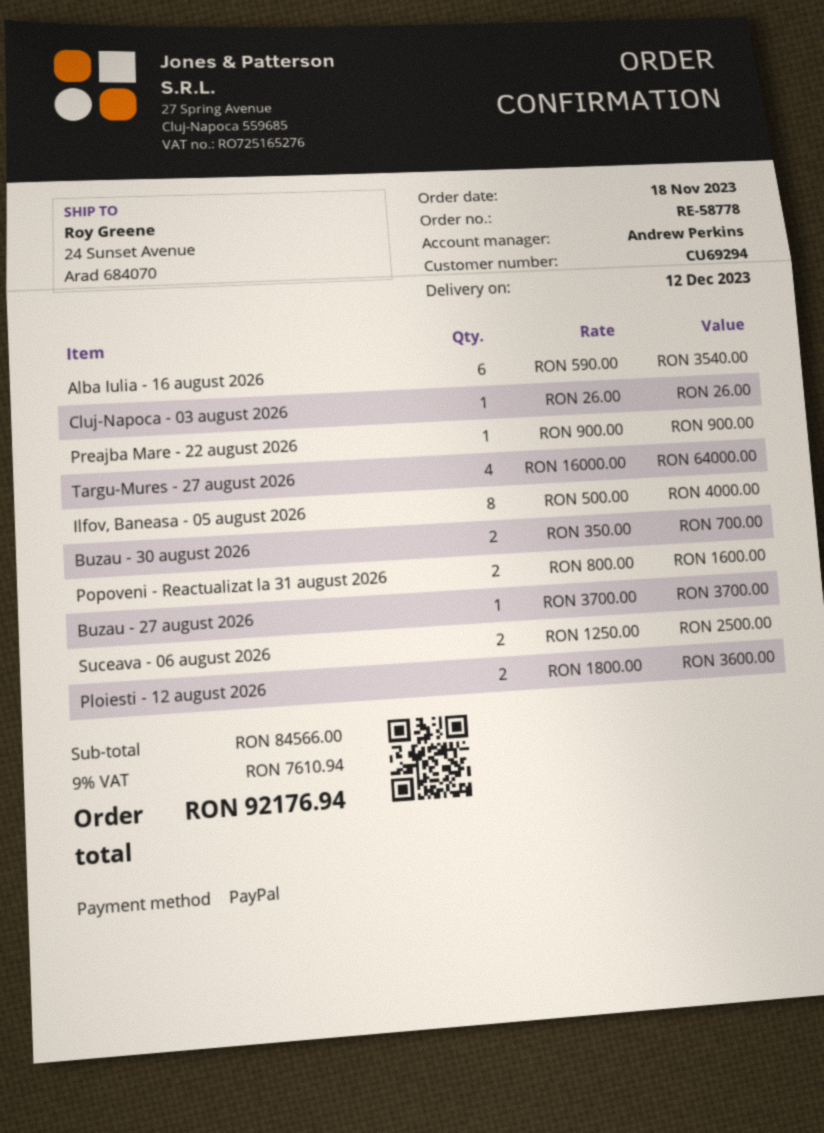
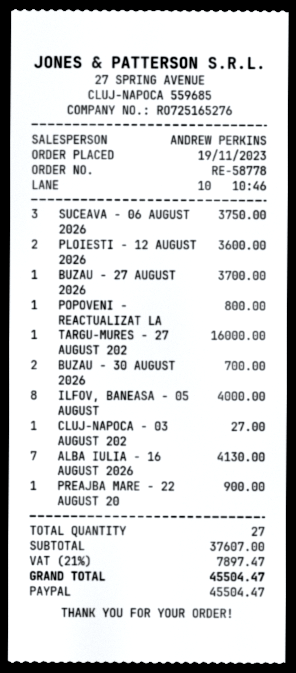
order date: 2023-11-18 -> 2023-11-19
Alba Iulia - 16 august 2026: 6 for 3540.00 -> 7 for 4130.00
Cluj-Napoca - 03 august 2026: 1 for 26.00 -> 1 for 27.00
Targu-Mures - 27 august 2026: 4 for 64000.00 -> 1 for 16000.00
Popoveni - Reactualizat la 31 august 2026: 2 for 1600.00 -> 1 for 800.00
Suceava - 06 august 2026: 2 for 2500.00 -> 3 for 3750.00
subtotal: 84566.00 -> 37607.00
tax: 9% = 7610.94 -> 21% = 7897.47
total: 92176.94 -> 45504.47

